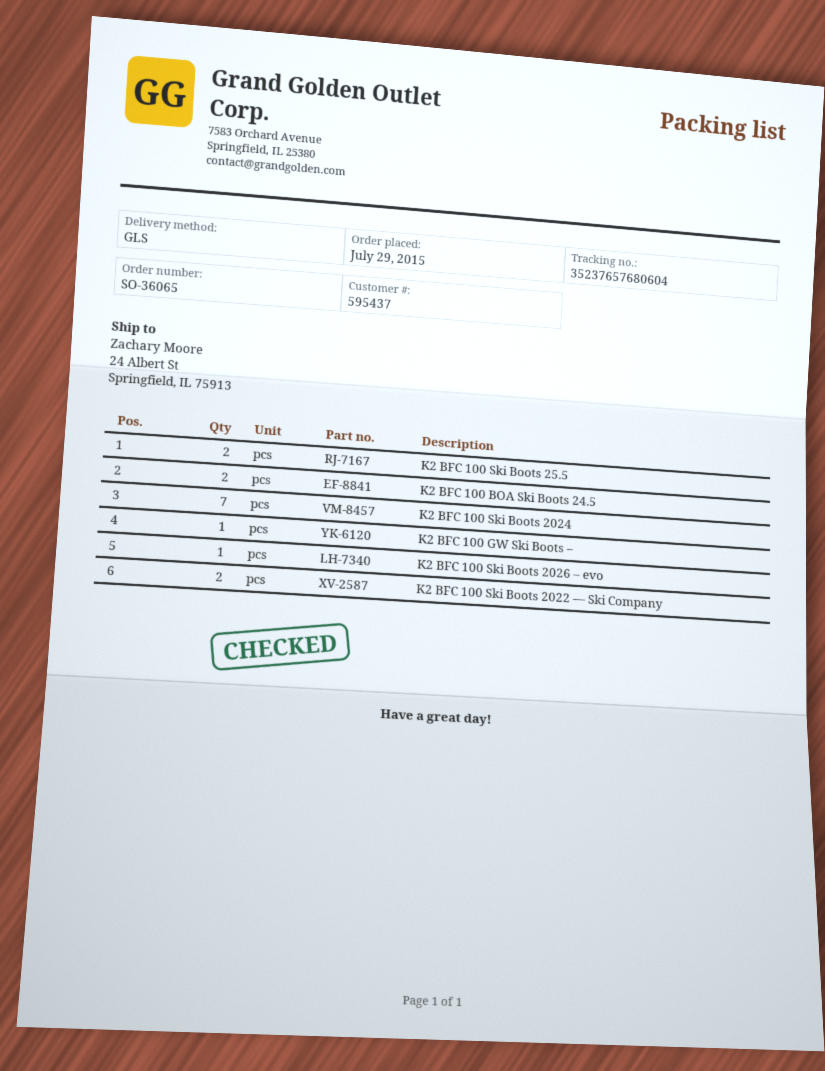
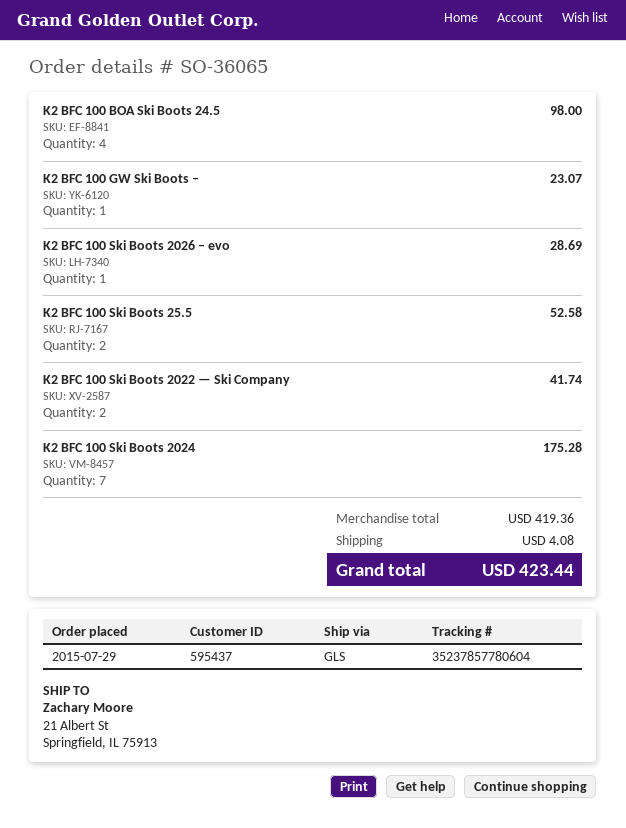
tracking number: 35237657680604 -> 35237857780604
ship to: 24 Albert St, Springfield, IL 75913 -> 21 Albert St, Springfield, IL 75913
K2 BFC 100 BOA Ski Boots 24.5: 2 -> 4

